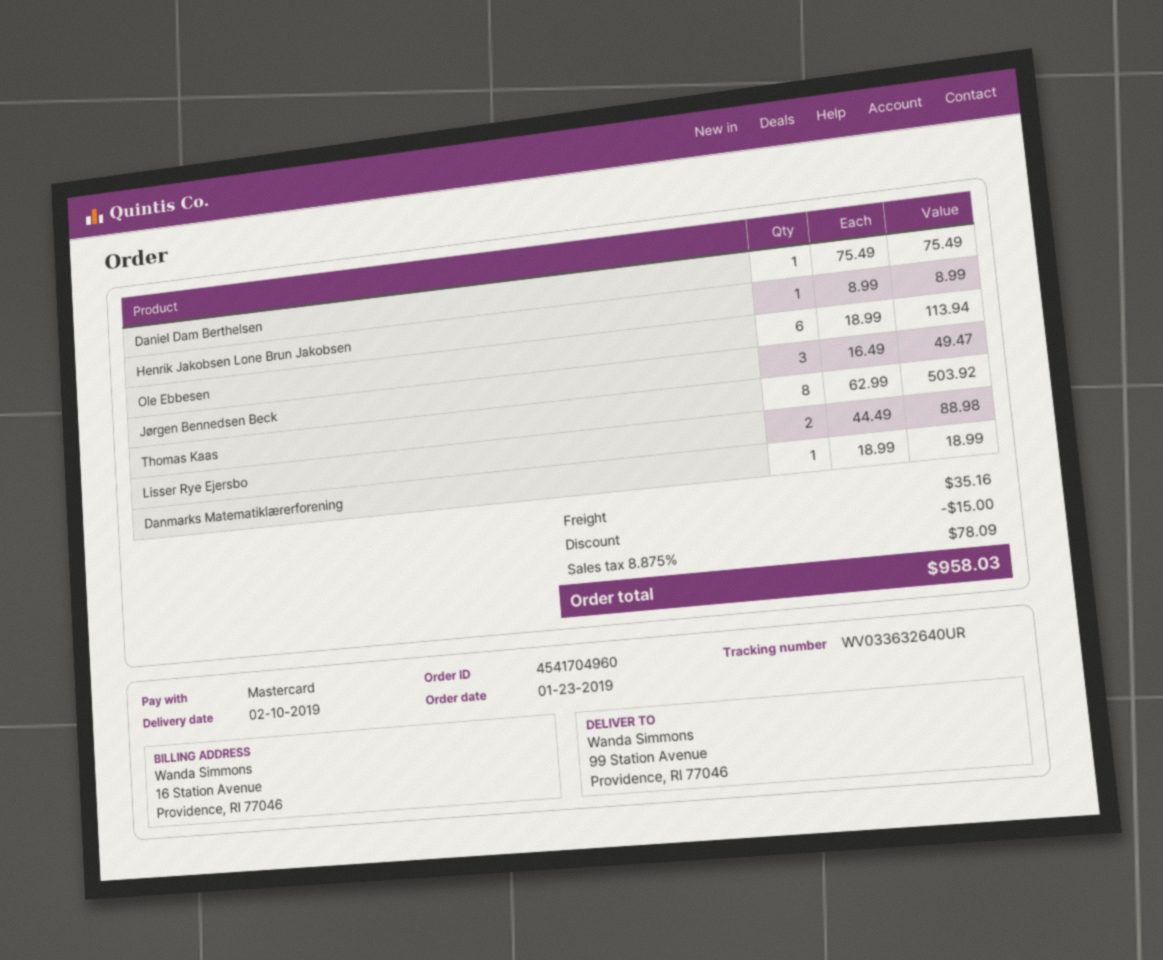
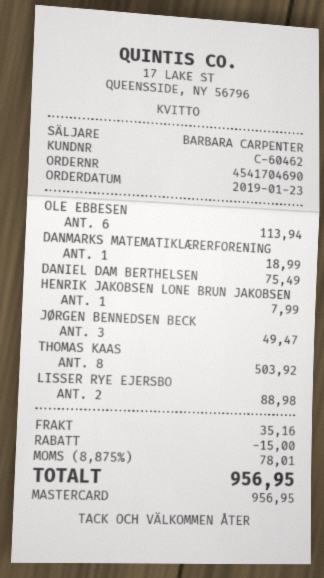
order number: 4541704960 -> 4541704690
Henrik Jakobsen Lone Brun Jakobsen: 1 for 8.99 -> 1 for 7.99
tax: 8.875% = 78.09 -> 8.875% = 78.01
total: 958.03 -> 956.95

